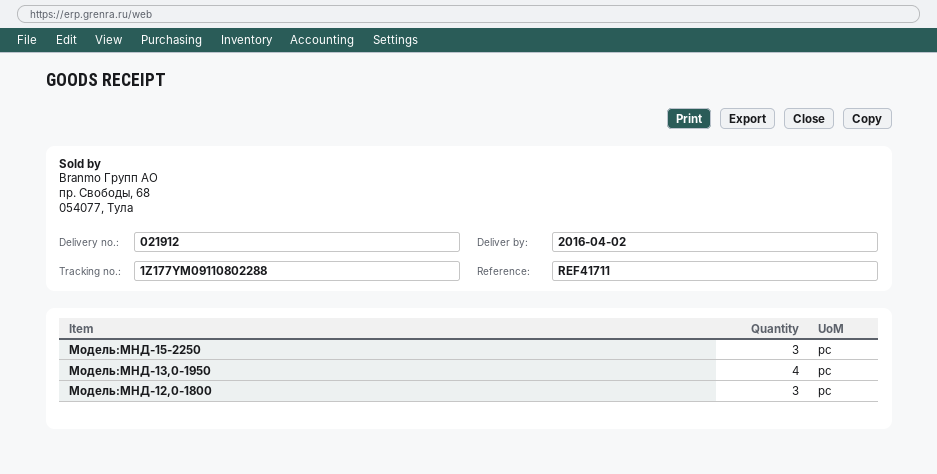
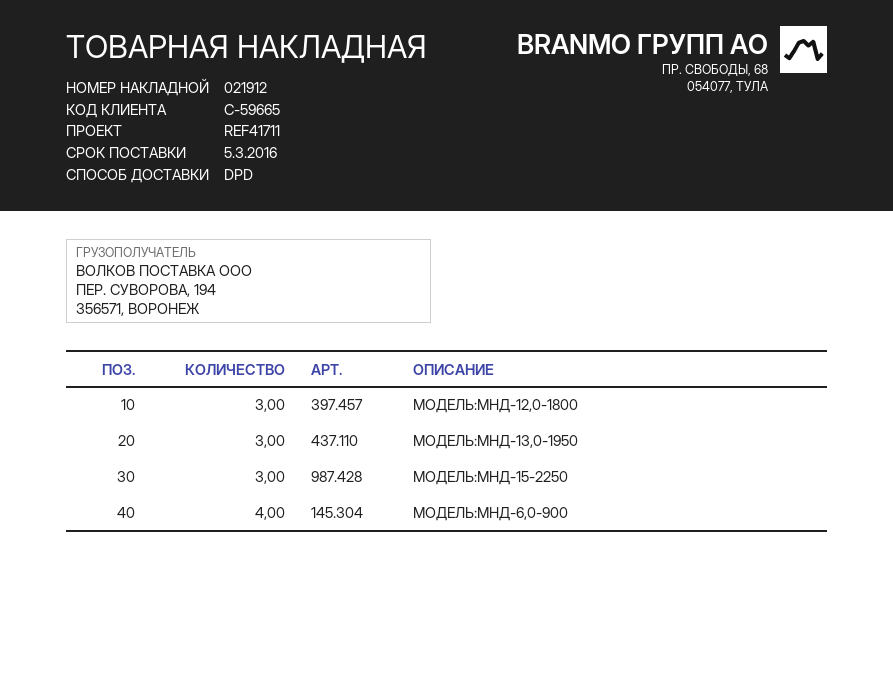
delivery date: 2016-04-02 -> 2016-03-05
Модель:МНД-13,0-1950: 4 -> 3
МОДЕЛЬ:МНД-6,0-900: none -> 4

